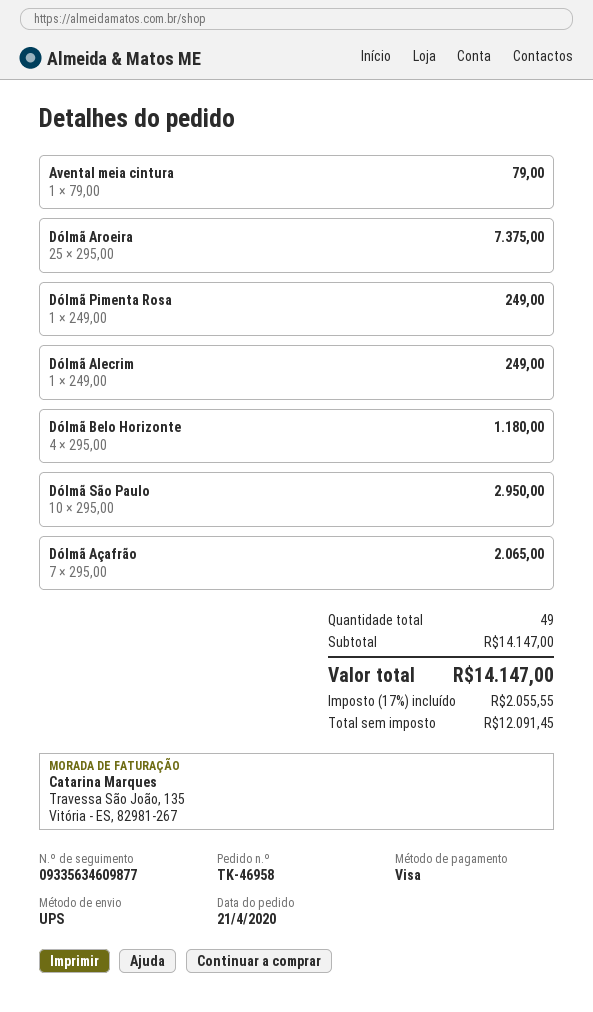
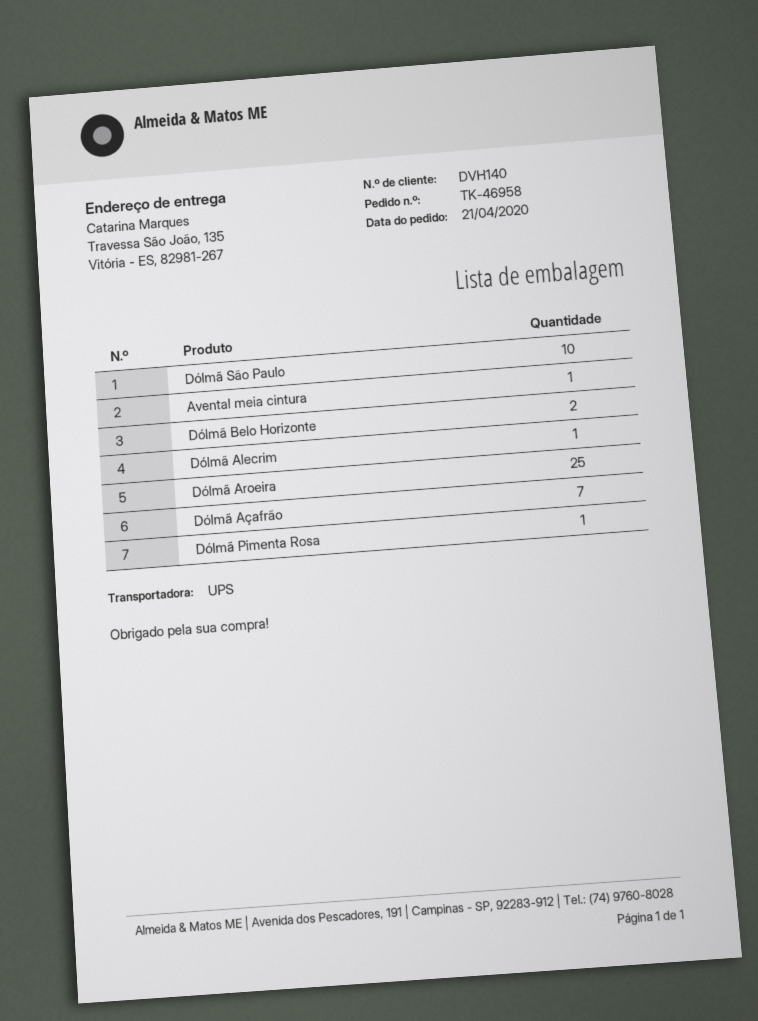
Dólmã Belo Horizonte: 4 -> 2

